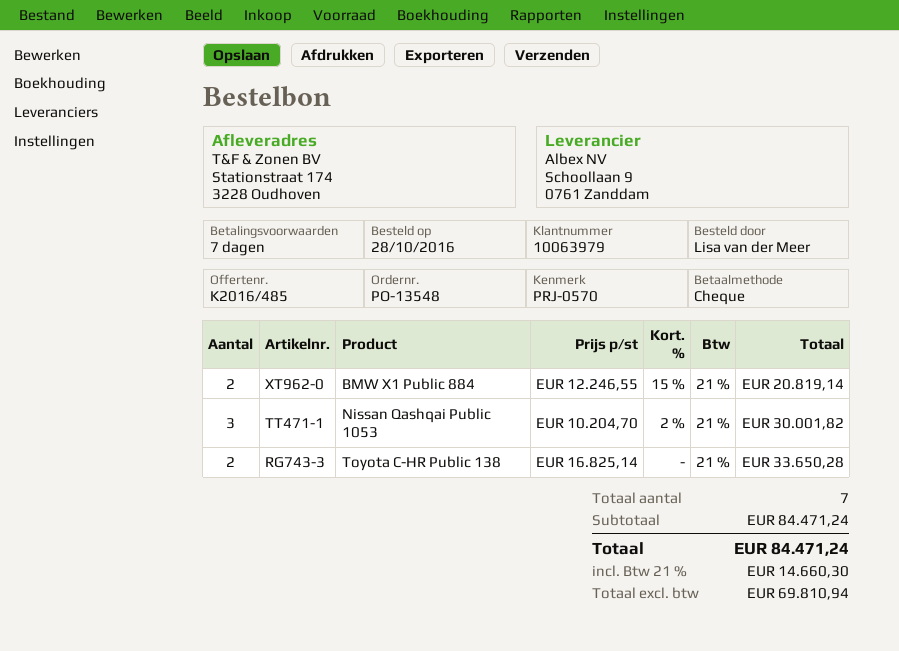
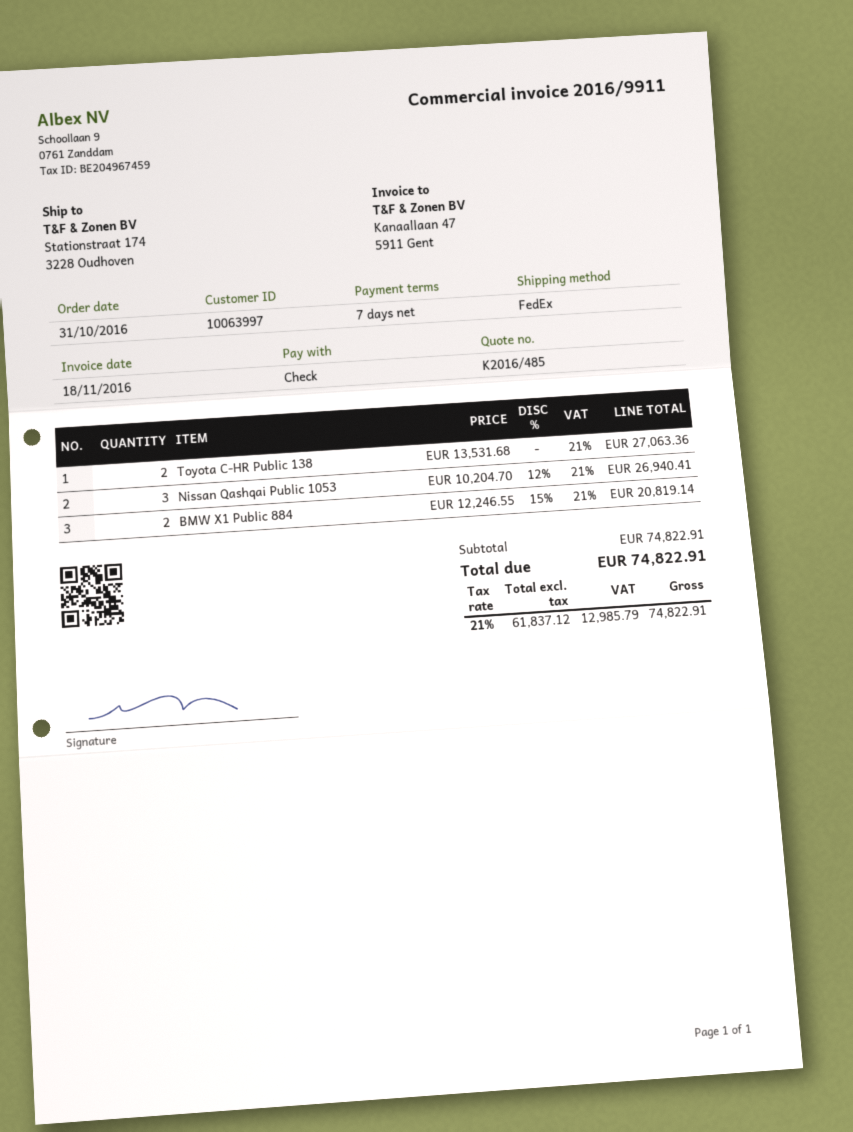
order date: 2016-10-28 -> 2016-10-31
customer number: 10063979 -> 10063997
Nissan Qashqai Public 1053: 3 x 10204.70 - 2% = 30001.82 -> 3 x 10204.70 - 12% = 26940.41
Toyota C-HR Public 138: 2 x 16825.14 = 33650.28 -> 2 x 13531.68 = 27063.36
subtotal: 84471.24 -> 74822.91
net: 69810.94 -> 61837.12
tax: 21% = 14660.30 -> 21% = 12985.79
total: 84471.24 -> 74822.91

